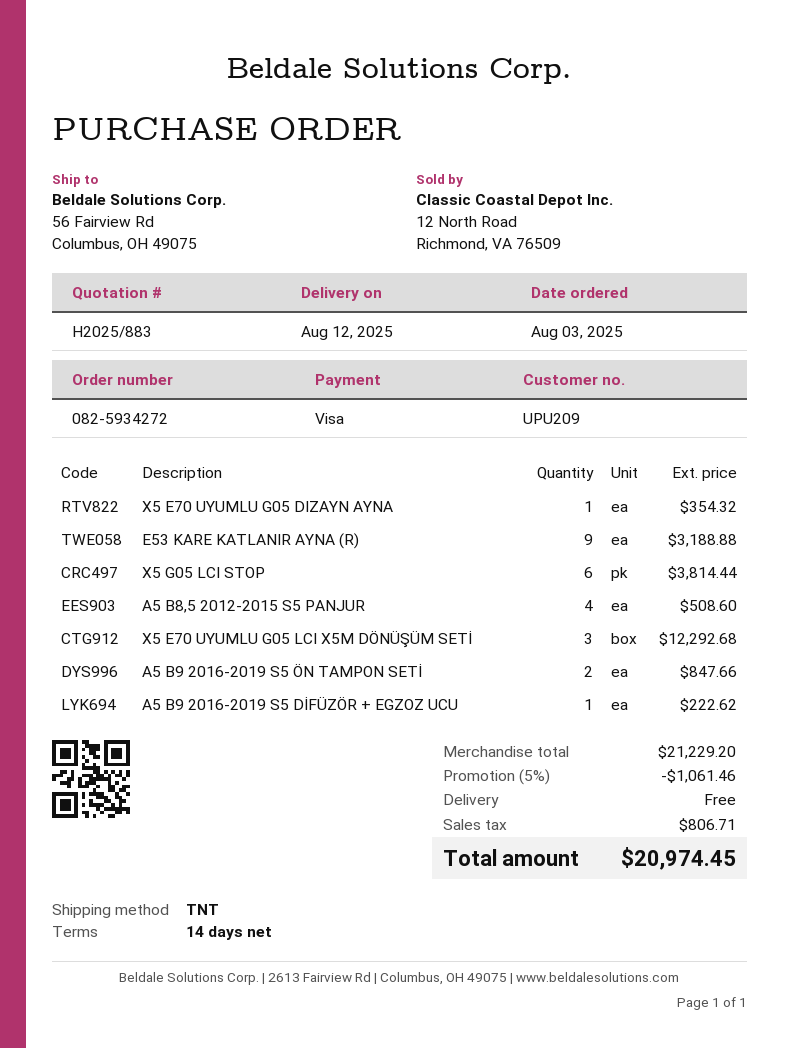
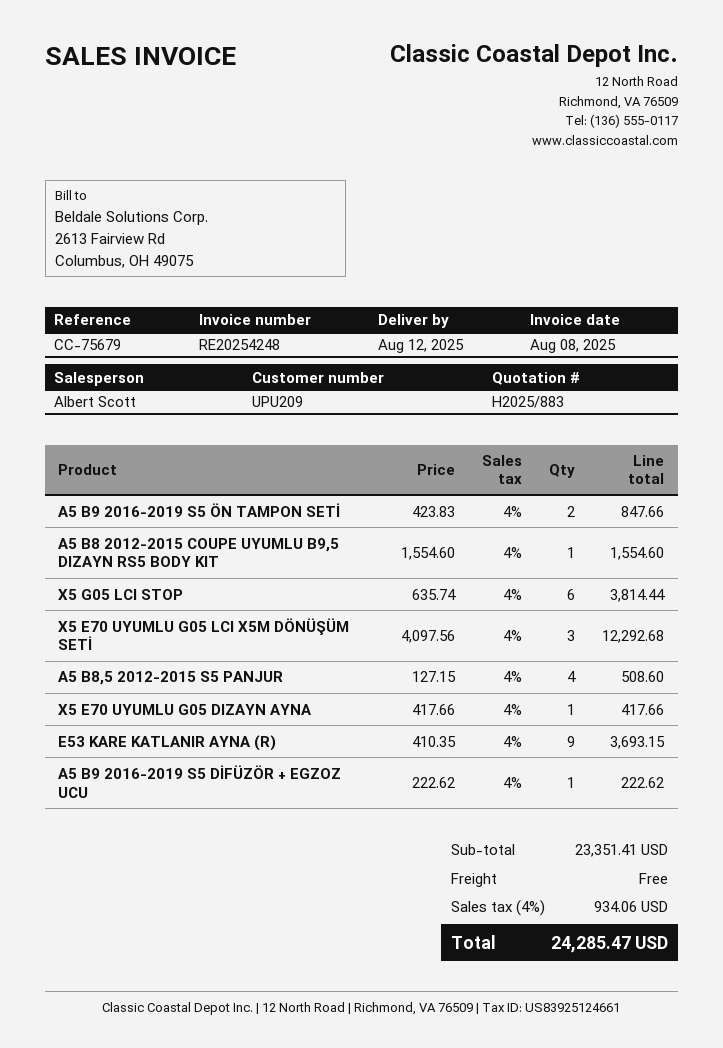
X5 E70 UYUMLU G05 DIZAYN AYNA: 1 for 354.32 -> 1 for 417.66
E53 KARE KATLANIR AYNA (R): 9 for 3188.88 -> 9 for 3693.15
A5 B8 2012-2015 COUPE UYUMLU B9,5 DIZAYN RS5 BODY KIT: none -> 1 for 1554.60
subtotal: 21229.20 -> 23351.41
discount: 5% = 1061.46 -> none
tax: 806.71 -> 934.06
total: 20974.45 -> 24285.47

